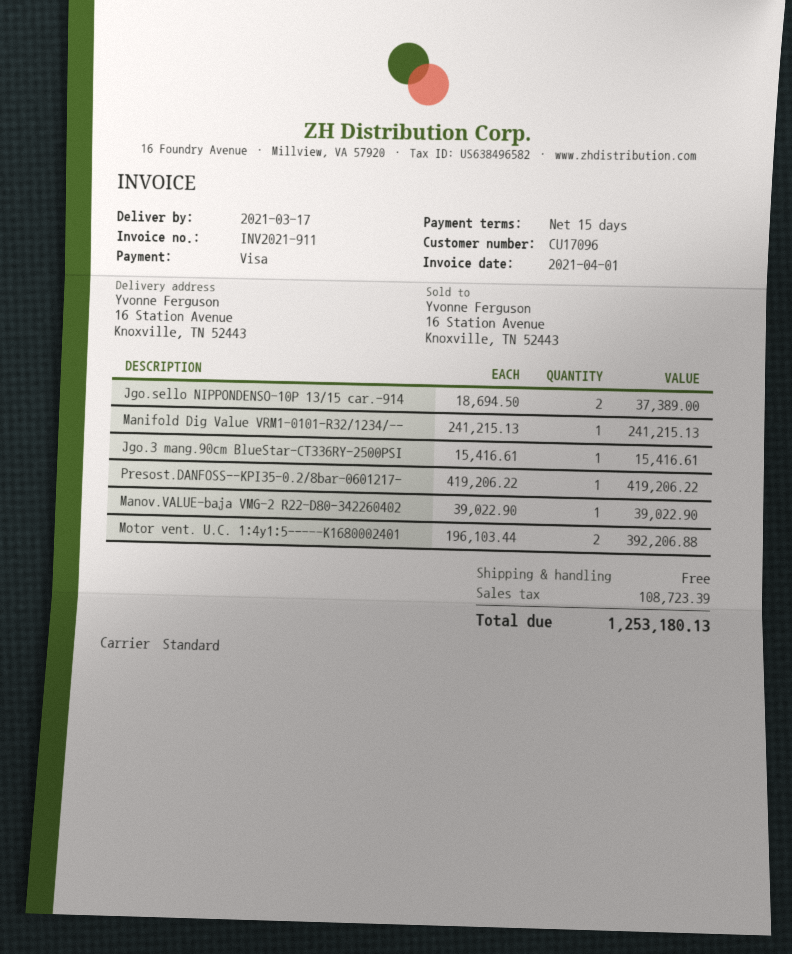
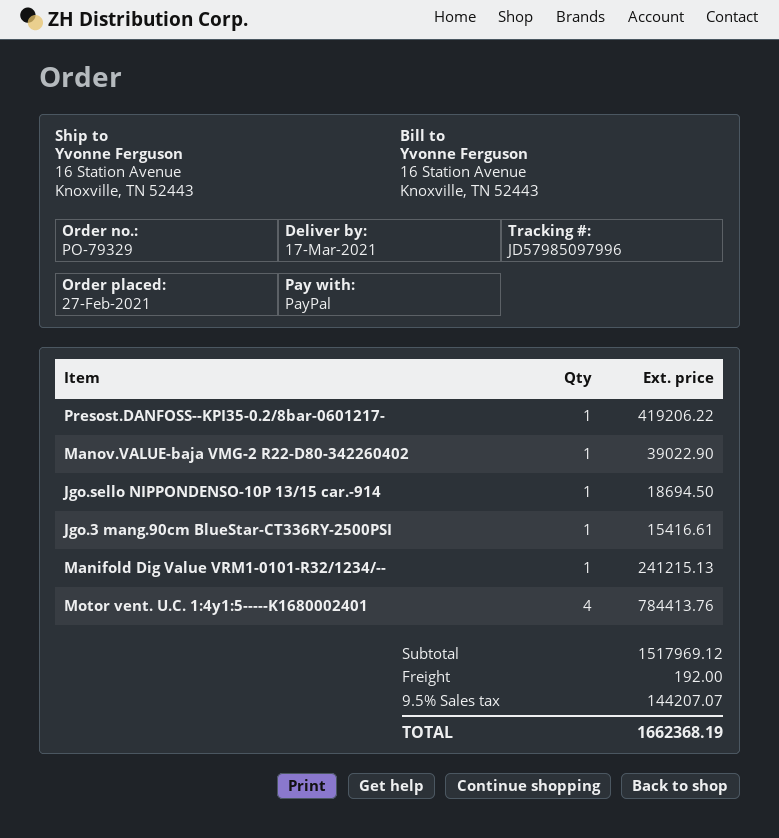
payment method: Visa -> PayPal
Jgo.sello NIPPONDENSO-10P 13/15 car.-914: 2 for 37389.00 -> 1 for 18694.50
Motor vent. U.C. 1:4y1:5-----K1680002401: 2 for 392206.88 -> 4 for 784413.76
shipping: 0.00 -> 192.00
tax: 108723.39 -> 144207.07
total: 1253180.13 -> 1662368.19

